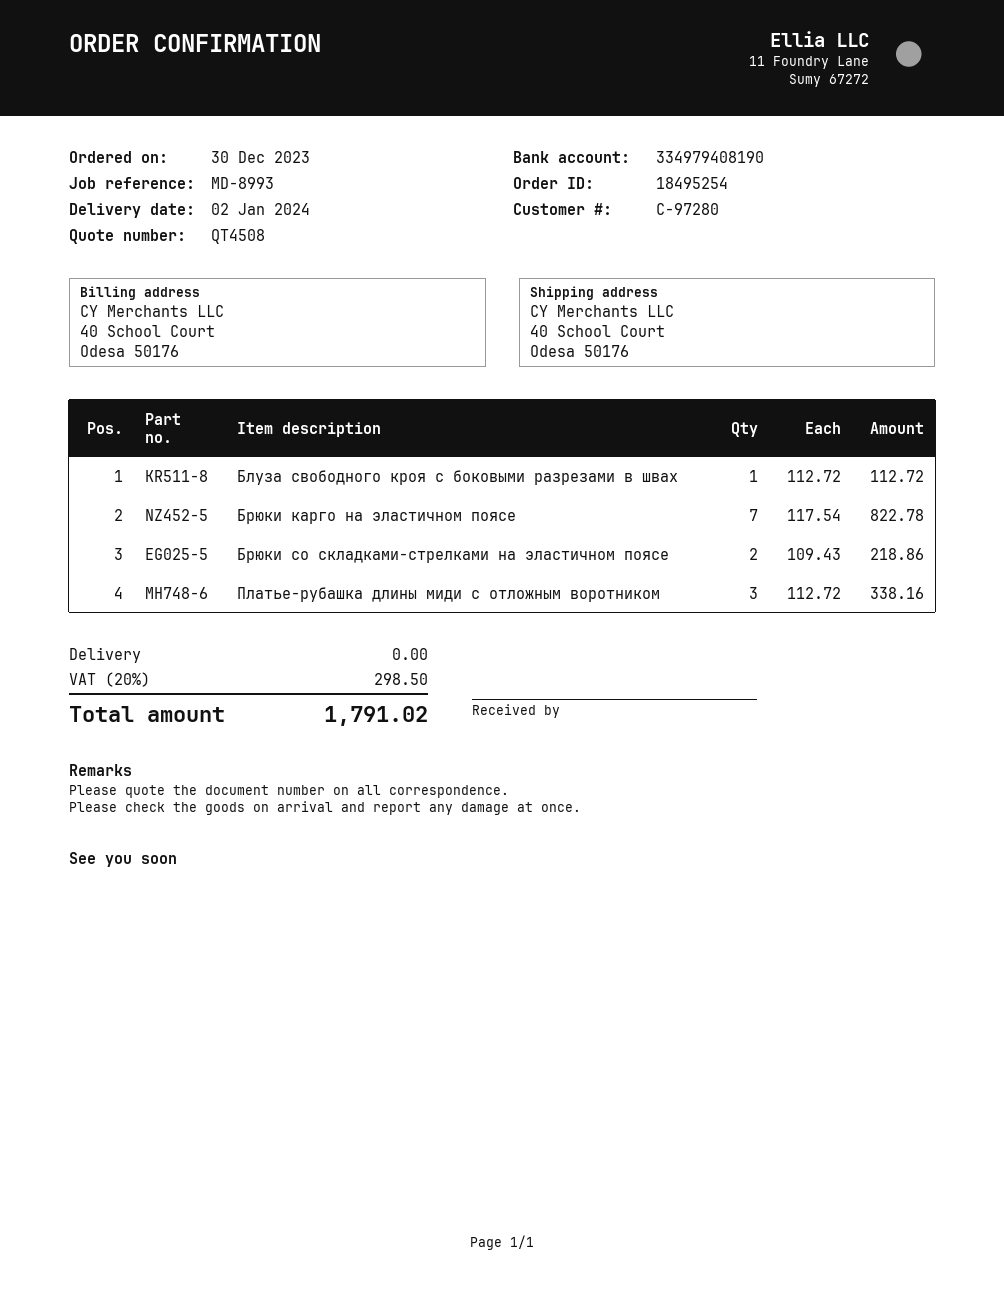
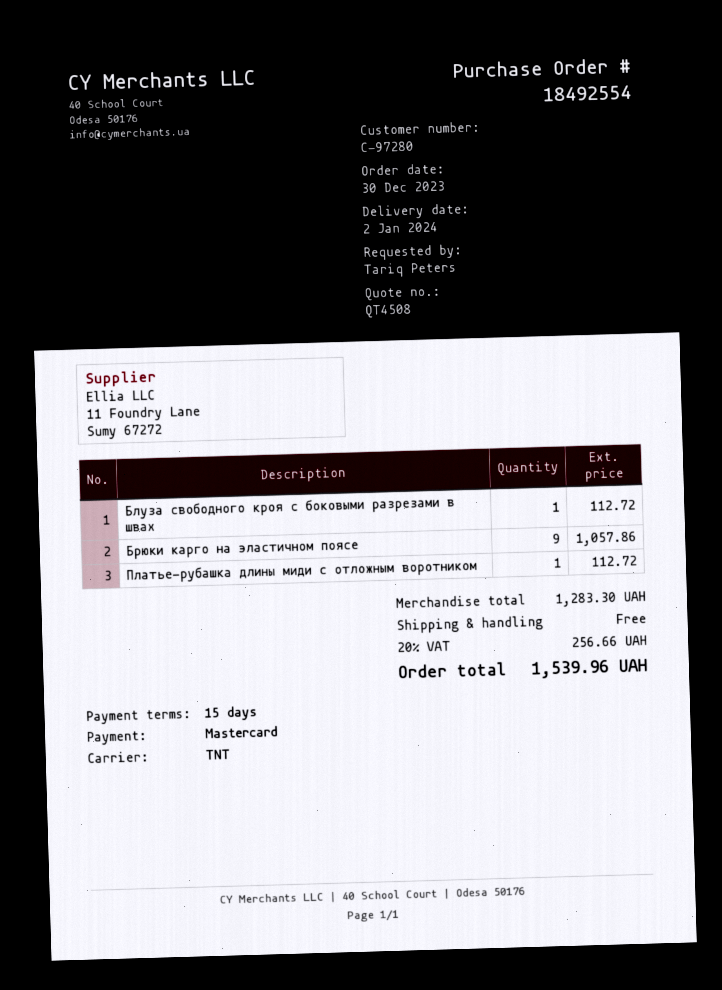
order number: 18495254 -> 18492554
Брюки карго на эластичном поясе: 7 for 822.78 -> 9 for 1057.86
Брюки со складками-стрелками на эластичном поясе: 2 for 218.86 -> none
Платье-рубашка длины миди с отложным воротником: 3 for 338.16 -> 1 for 112.72
tax: 20% = 298.50 -> 20% = 256.66
total: 1791.02 -> 1539.96

